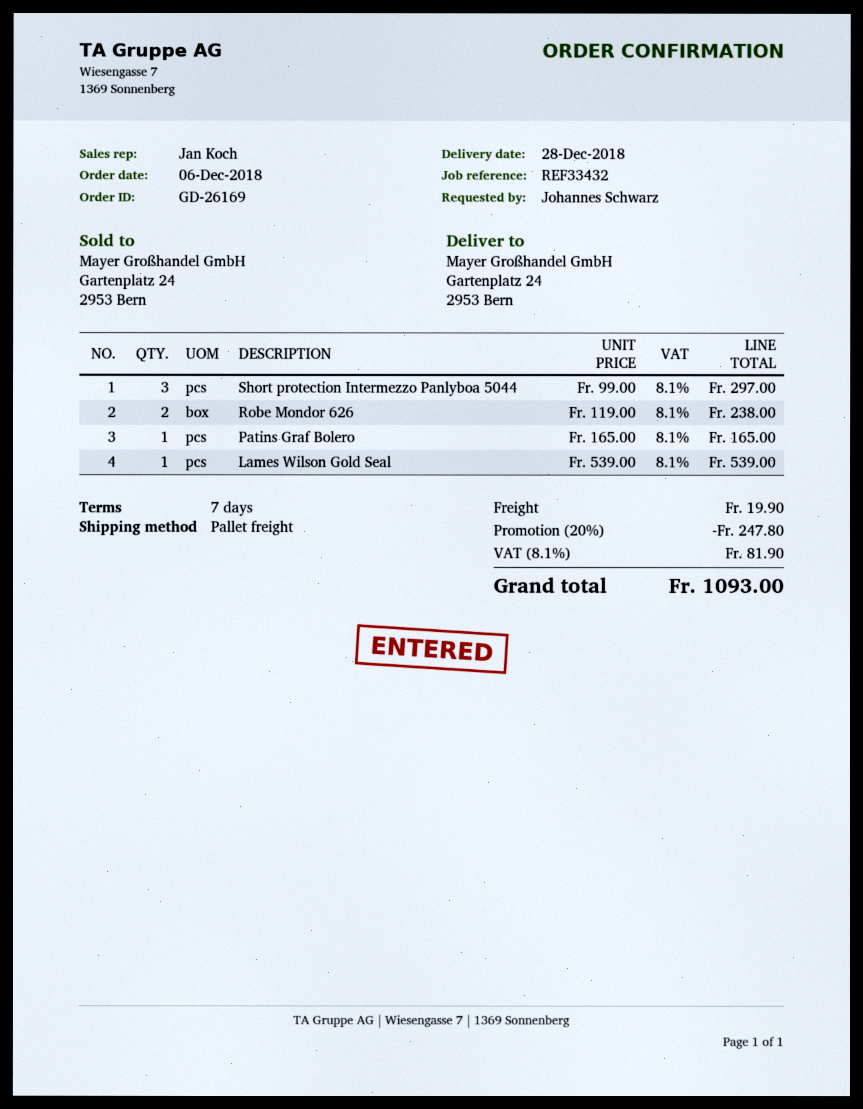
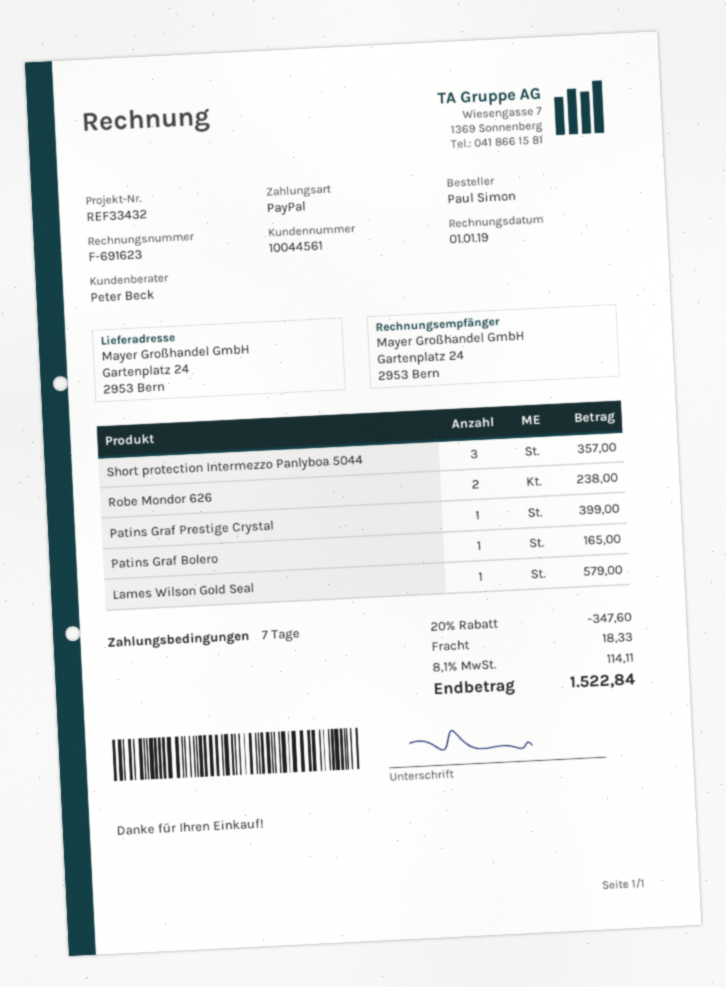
ordered by: Johannes Schwarz -> Paul Simon
sales rep: Jan Koch -> Peter Beck
Short protection Intermezzo Panlyboa 5044: 3 for 297.00 -> 3 for 357.00
Lames Wilson Gold Seal: 1 for 539.00 -> 1 for 579.00
Patins Graf Prestige Crystal: none -> 1 for 399.00
discount: 20% = 247.80 -> 20% = 347.60
shipping: 19.90 -> 18.33
tax: 8.1% = 81.90 -> 8.1% = 114.11
total: 1093.00 -> 1522.84

